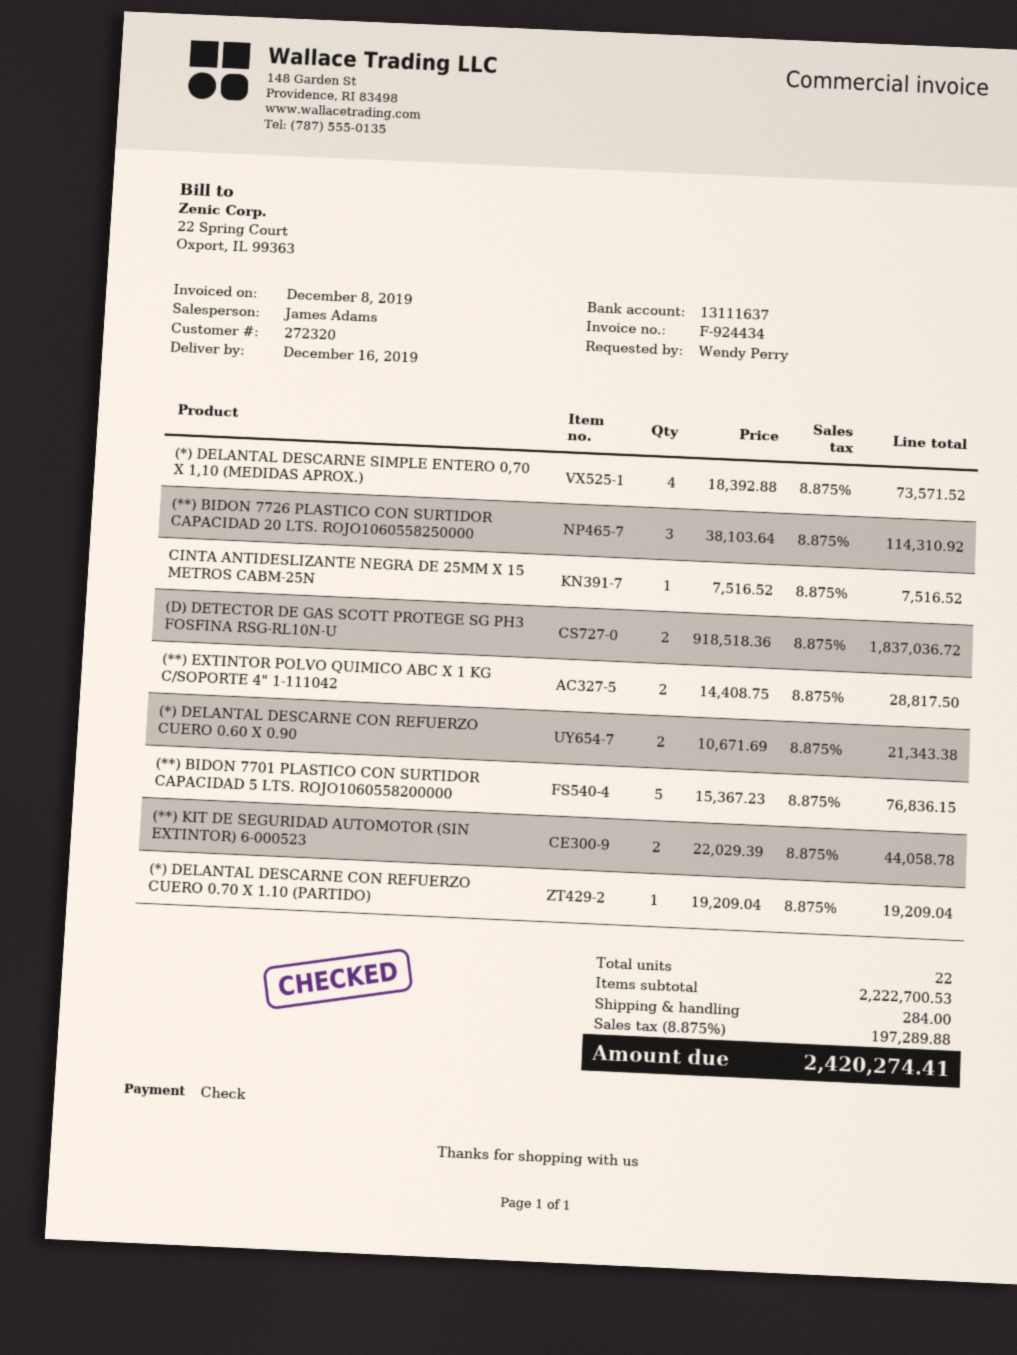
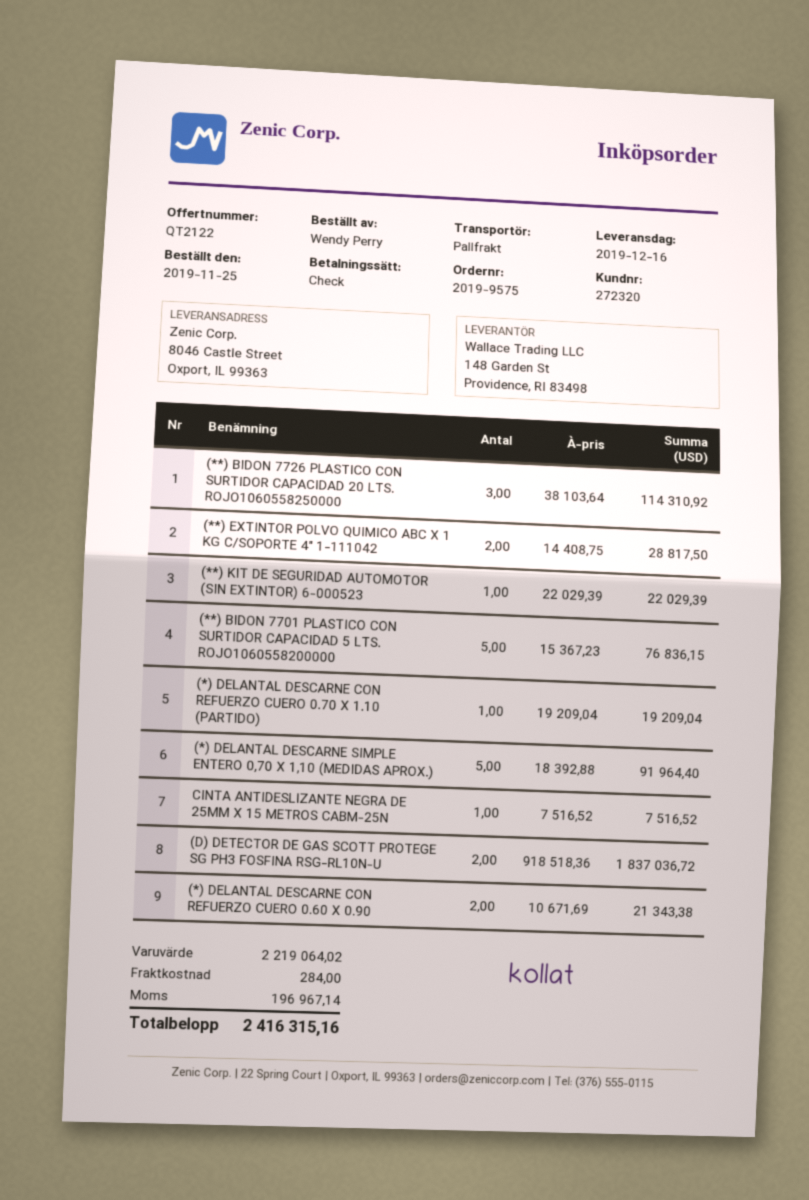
(*) DELANTAL DESCARNE SIMPLE ENTERO 0,70 X 1,10 (MEDIDAS APROX.): 4 x 18392.88 = 73571.52 -> 5 x 18392.88 = 91964.40
(**) KIT DE SEGURIDAD AUTOMOTOR (SIN EXTINTOR) 6-000523: 2 x 22029.39 = 44058.78 -> 1 x 22029.39 = 22029.39
subtotal: 2222700.53 -> 2219064.02
tax: 197289.88 -> 196967.14
total: 2420274.41 -> 2416315.16

